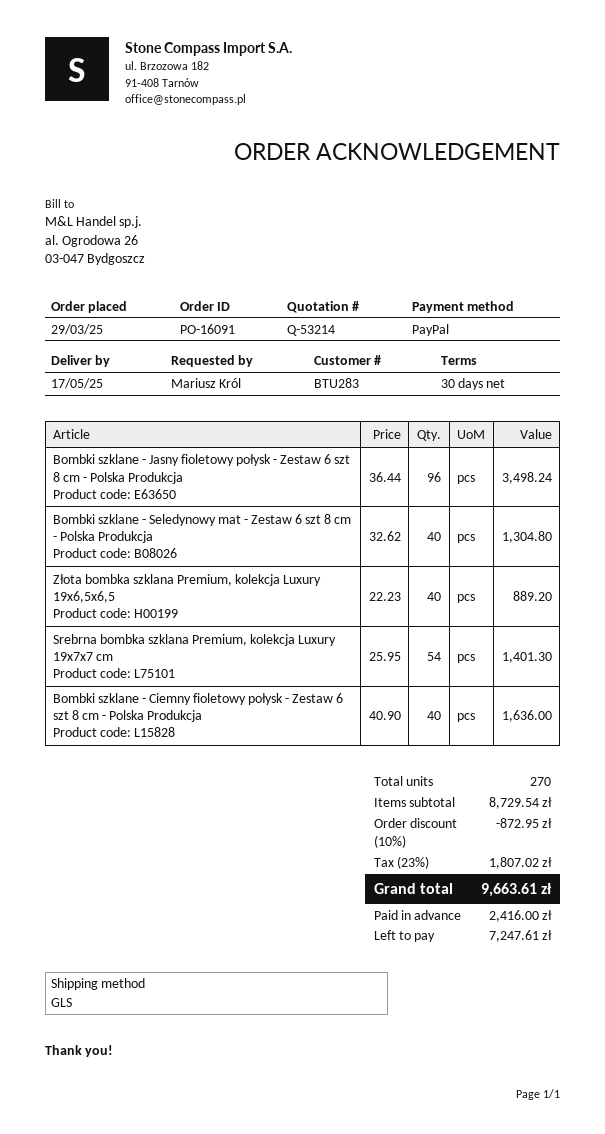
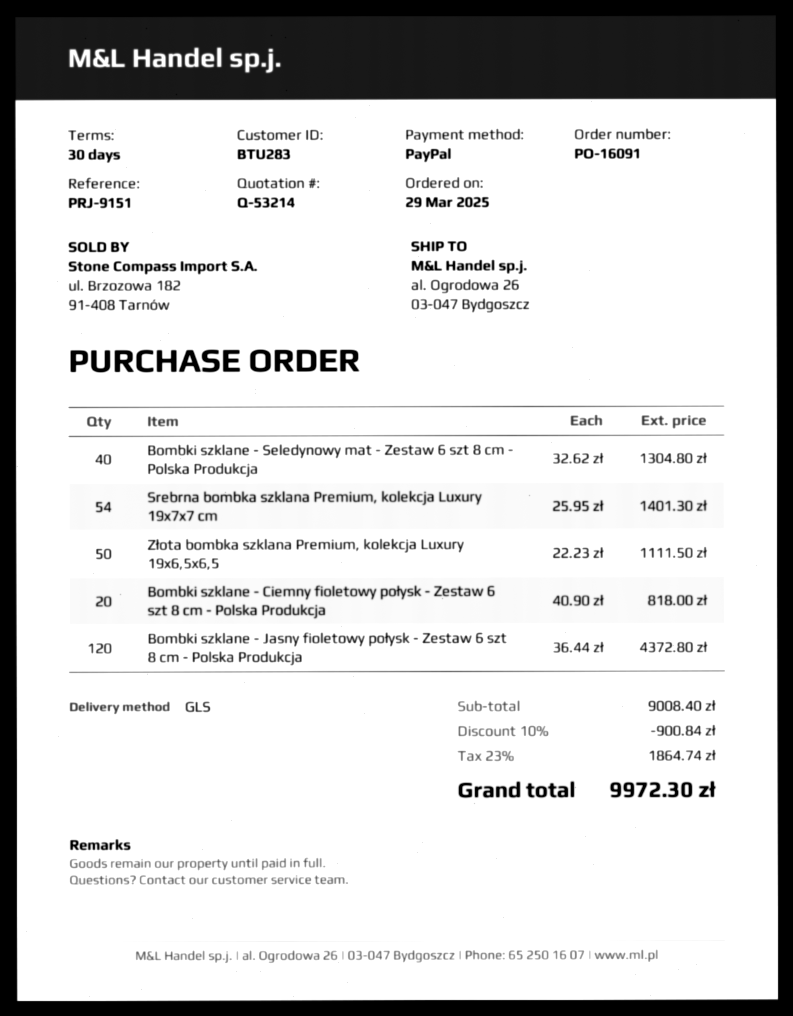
Bombki szklane - Jasny fioletowy połysk - Zestaw 6 szt 8 cm - Polska Produkcja: 96 x 36.44 = 3498.24 -> 120 x 36.44 = 4372.80
Złota bombka szklana Premium, kolekcja Luxury 19x6,5x6,5: 40 x 22.23 = 889.20 -> 50 x 22.23 = 1111.50
Bombki szklane - Ciemny fioletowy połysk - Zestaw 6 szt 8 cm - Polska Produkcja: 40 x 40.90 = 1636.00 -> 20 x 40.90 = 818.00
subtotal: 8729.54 -> 9008.40
discount: 10% = 872.95 -> 10% = 900.84
tax: 23% = 1807.02 -> 23% = 1864.74
total: 9663.61 -> 9972.30

